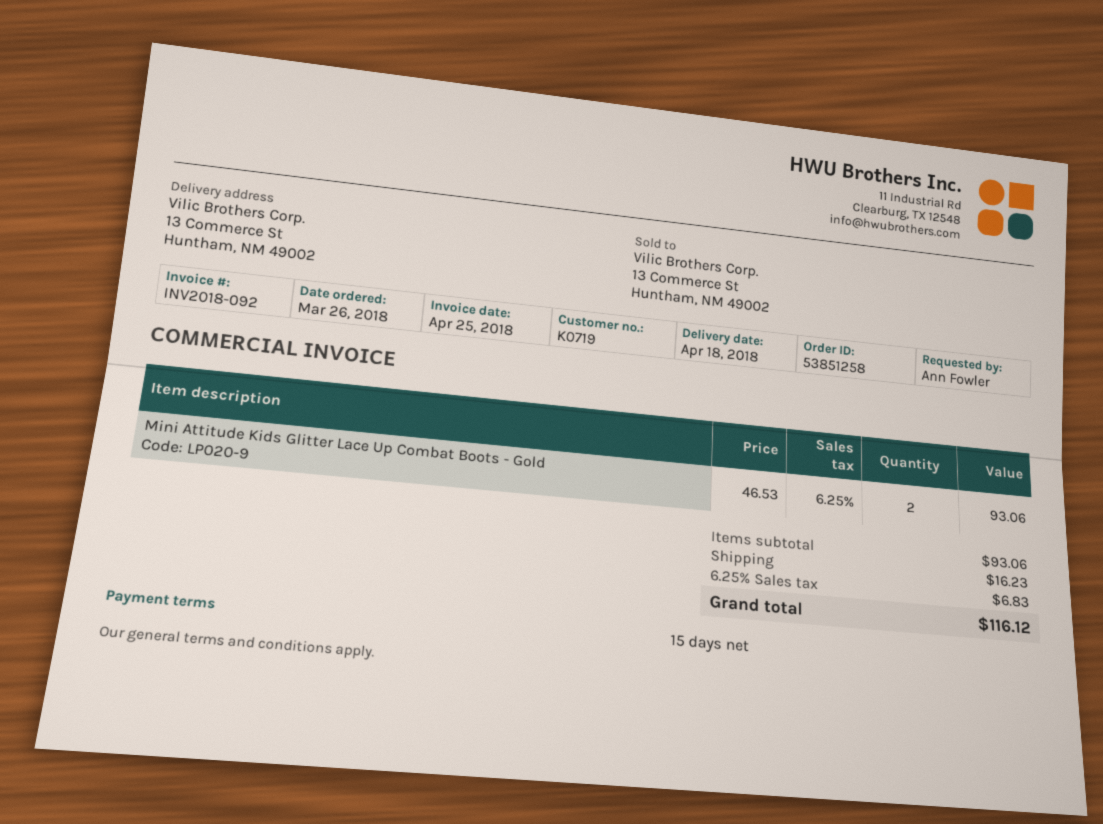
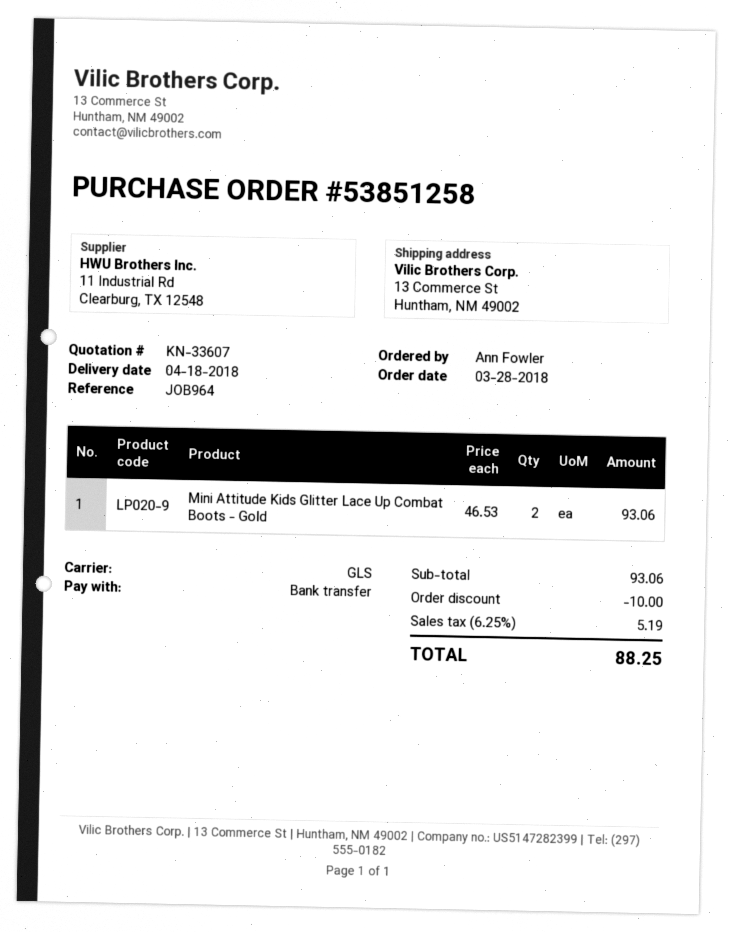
order date: 2018-03-26 -> 2018-03-28
discount: none -> 10.00
shipping: 16.23 -> none
tax: 6.25% = 6.83 -> 6.25% = 5.19
total: 116.12 -> 88.25

